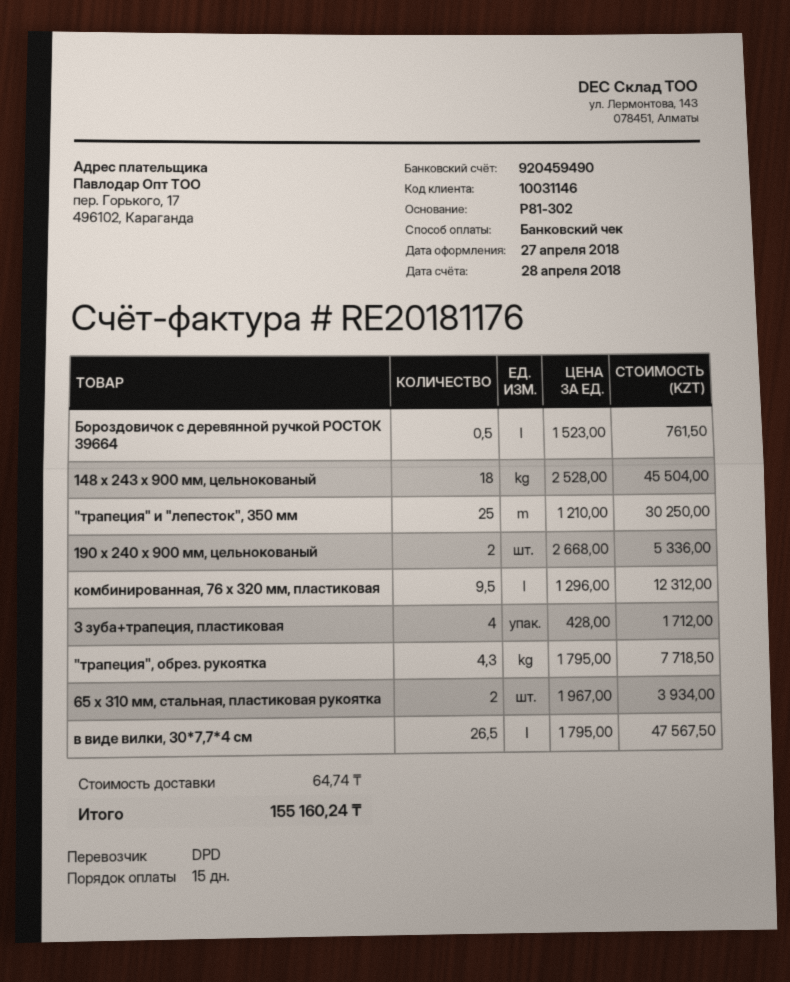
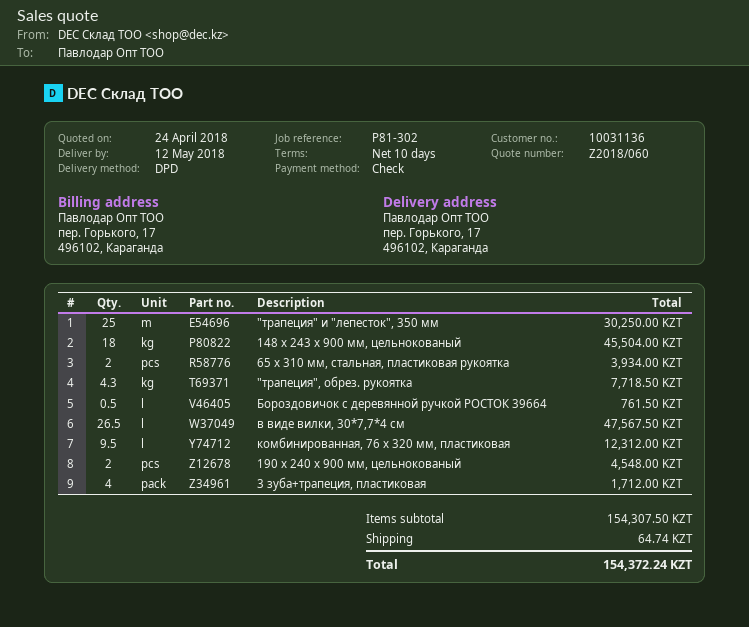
payment terms: 15 days -> 10 days
customer number: 10031146 -> 10031136
190 х 240 х 900 мм, цельнокованый: 2 for 5336.00 -> 2 for 4548.00
total: 155160.24 -> 154372.24

